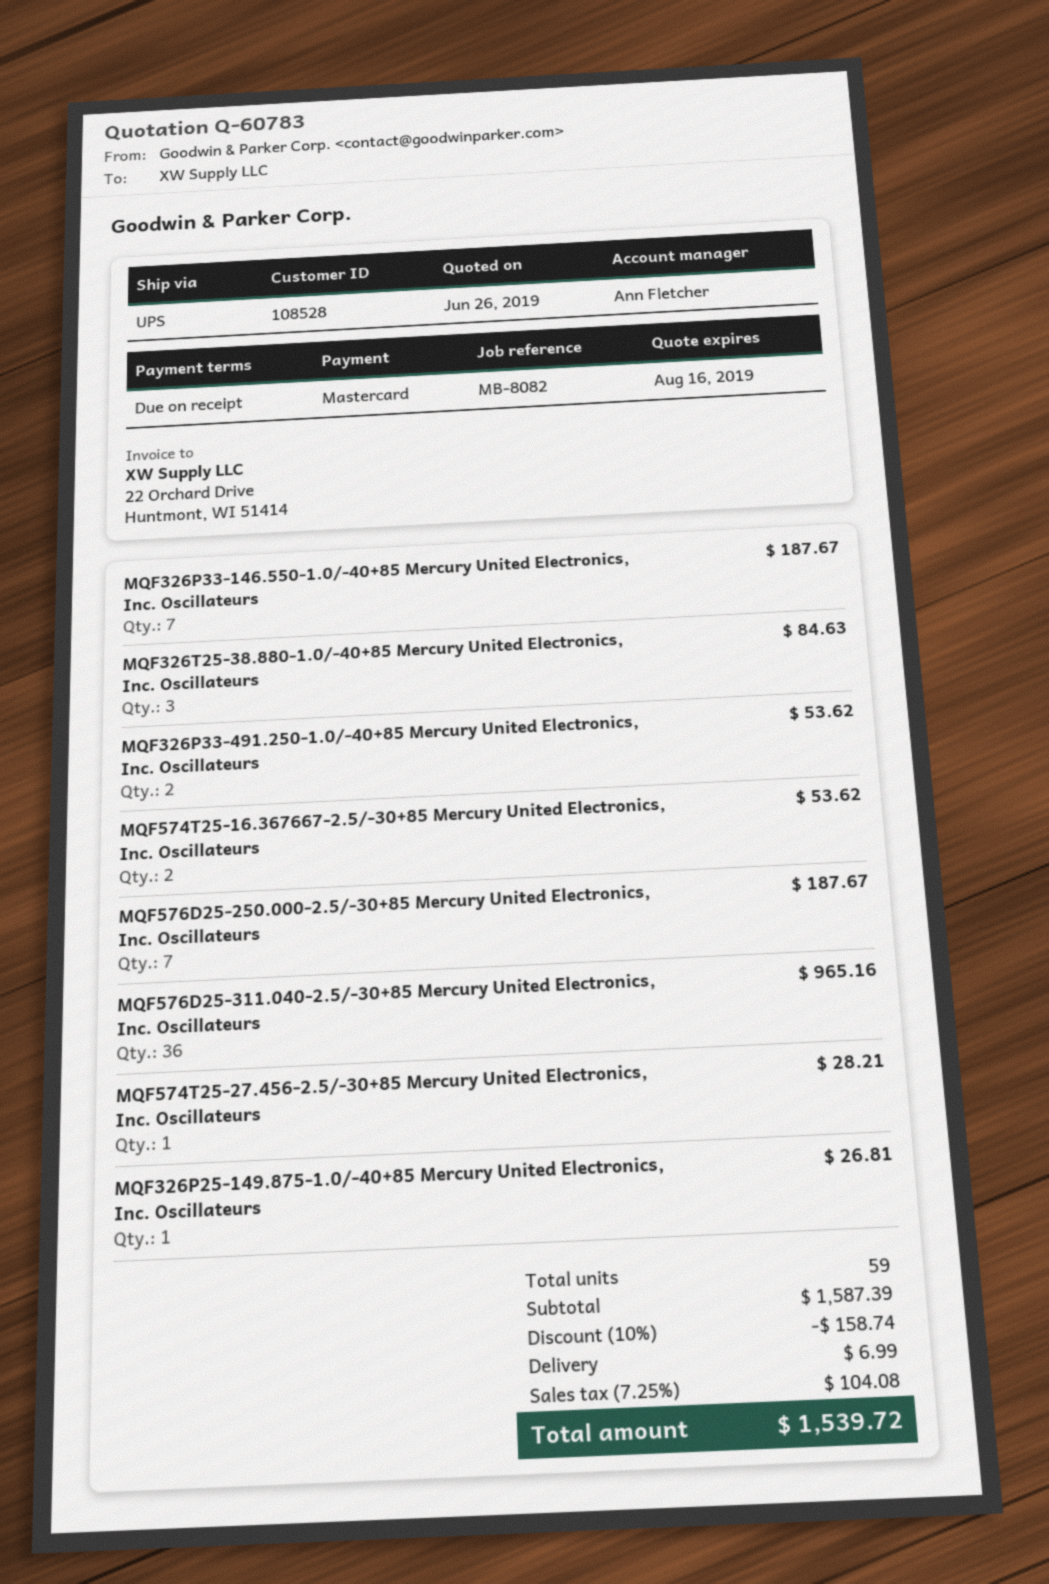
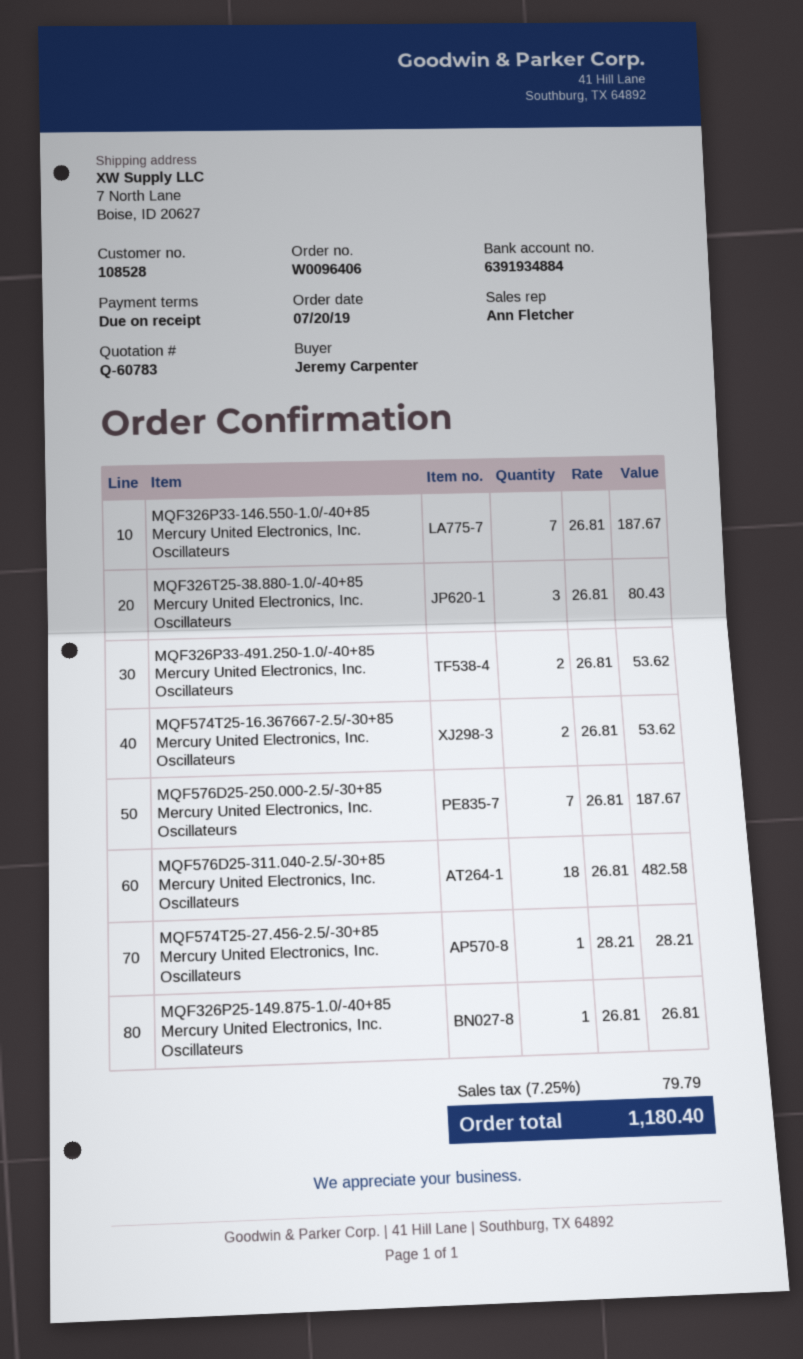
MQF326T25-38.880-1.0/-40+85 Mercury United Electronics, Inc. Oscillateurs: 3 for 84.63 -> 3 for 80.43
MQF576D25-311.040-2.5/-30+85 Mercury United Electronics, Inc. Oscillateurs: 36 for 965.16 -> 18 for 482.58
discount: 10% = 158.74 -> none
shipping: 6.99 -> none
tax: 7.25% = 104.08 -> 7.25% = 79.79
total: 1539.72 -> 1180.40

